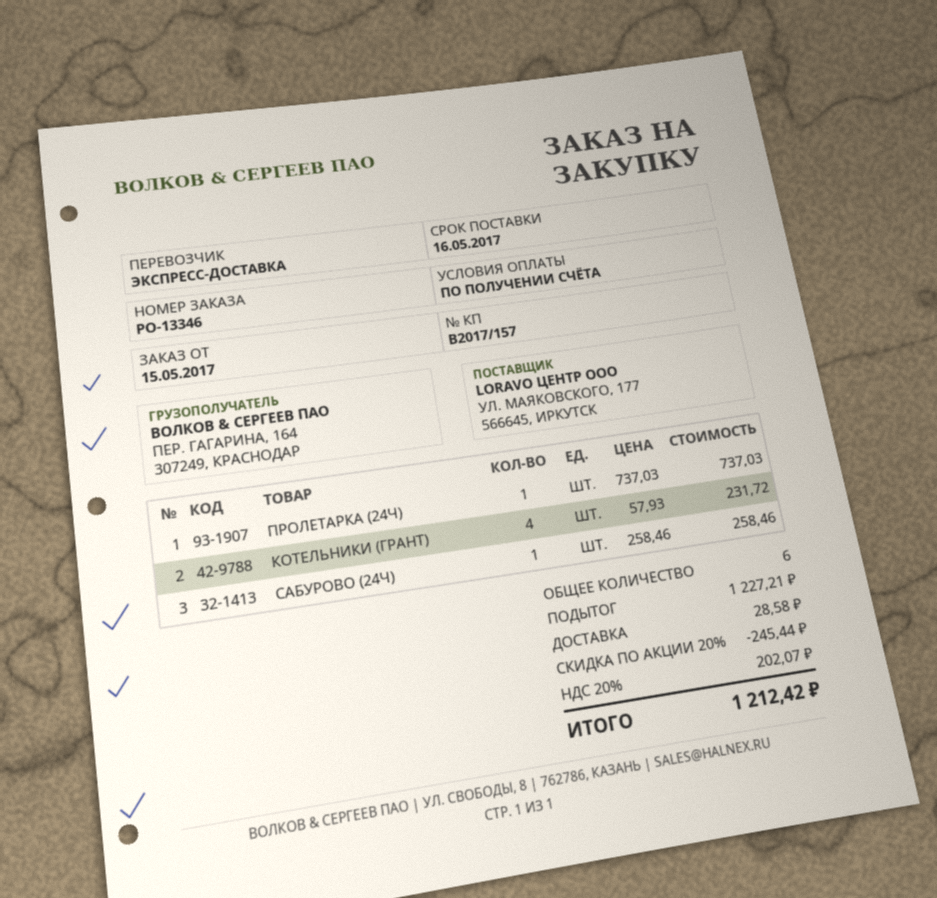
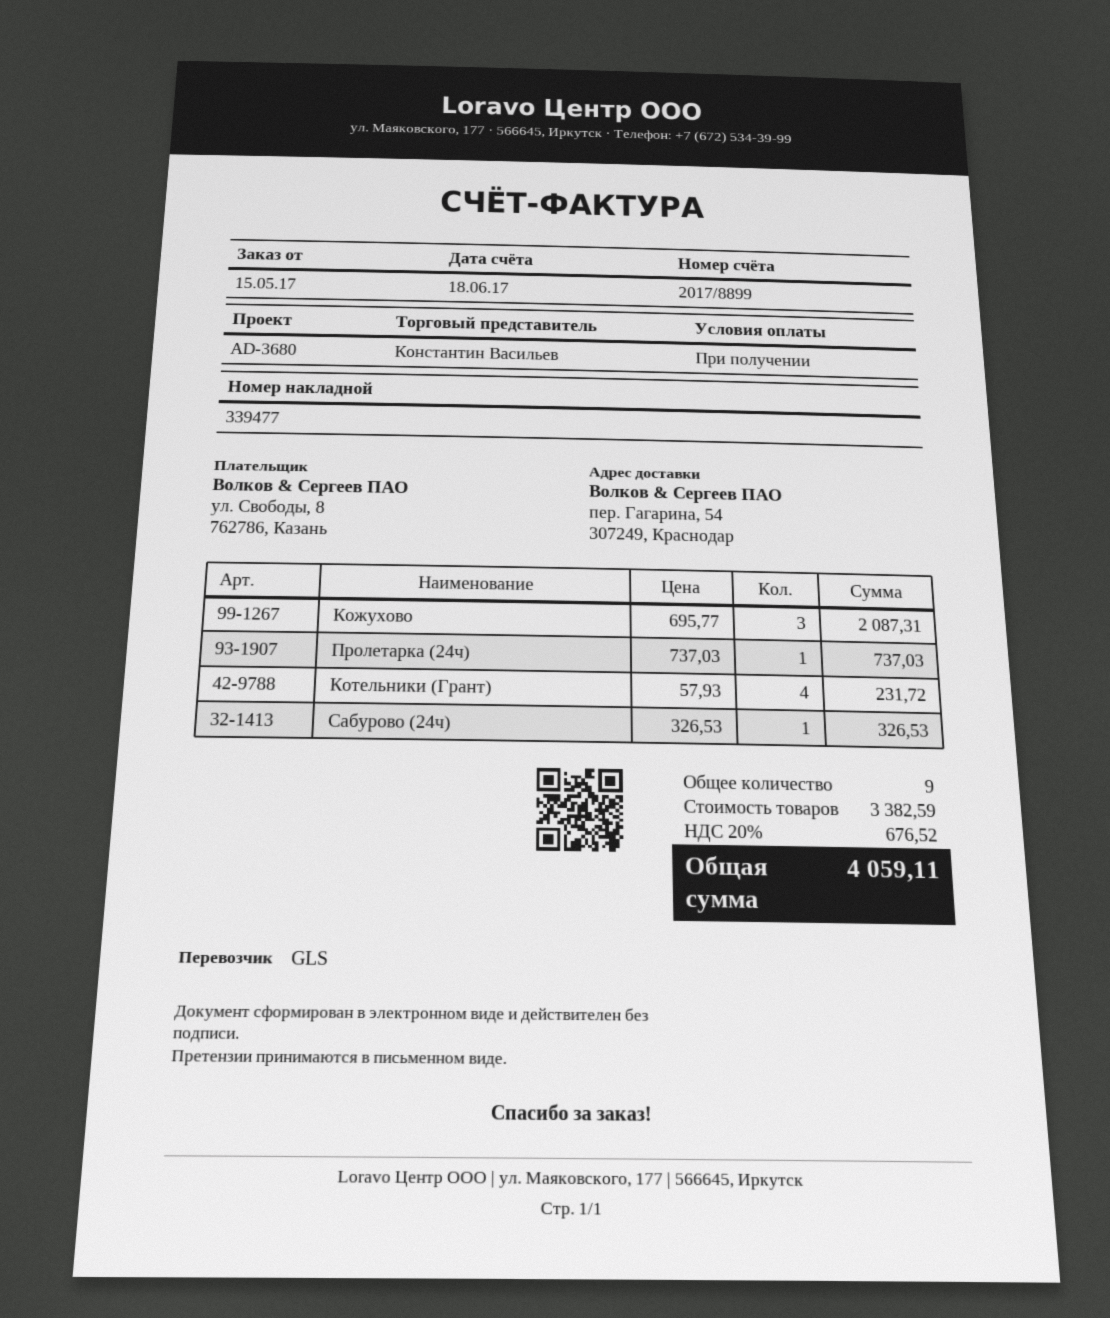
shipping method: express -> GLS
ship to: ПЕР. ГАГАРИНА, 164, 307249, КРАСНОДАР -> пер. Гагарина, 54, 307249, Краснодар
САБУРОВО (24Ч): 1 x 258.46 = 258.46 -> 1 x 326.53 = 326.53
Кожухово: none -> 3 x 695.77 = 2087.31
total quantity: 6 -> 9
subtotal: 1227.21 -> 3382.59
discount: 20% = 245.44 -> none
shipping: 28.58 -> none
tax: 20% = 202.07 -> 20% = 676.52
total: 1212.42 -> 4059.11

